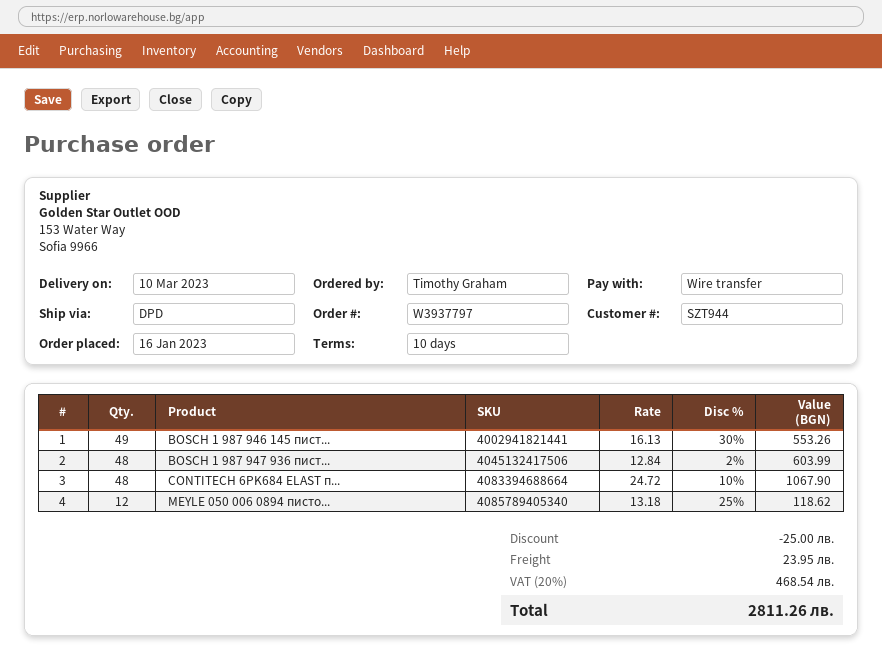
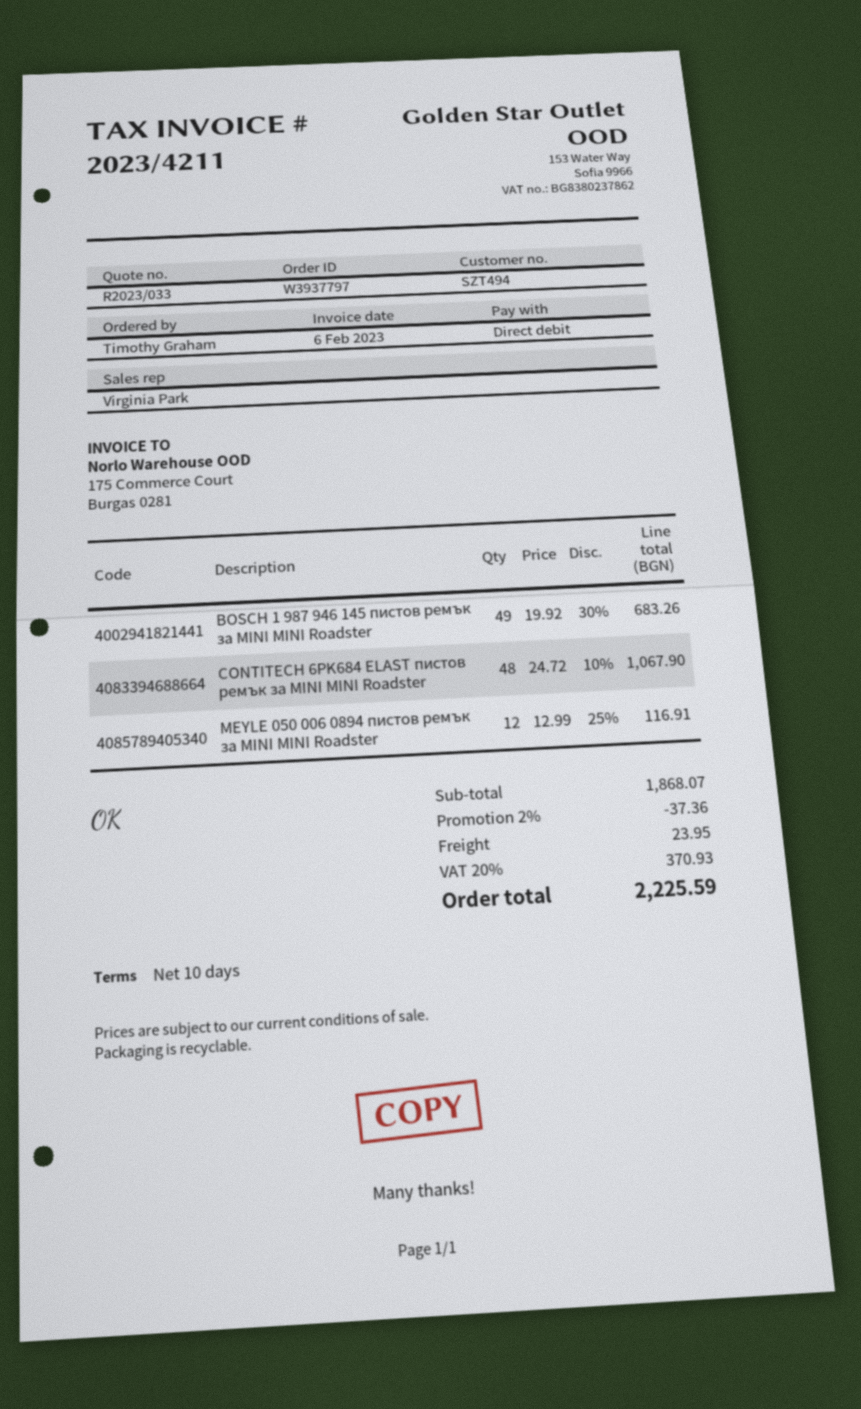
customer number: SZT944 -> SZT494
payment method: bank transfer -> direct debit
BOSCH 1 987 946 145 пист...: 49 x 16.13 - 30% = 553.26 -> 49 x 19.92 - 30% = 683.26
BOSCH 1 987 947 936 пист...: 48 x 12.84 - 2% = 603.99 -> none
MEYLE 050 006 0894 писто...: 12 x 13.18 - 25% = 118.62 -> 12 x 12.99 - 25% = 116.91
discount: 25.00 -> 37.36
tax: 20% = 468.54 -> 20% = 370.93
total: 2811.26 -> 2225.59

